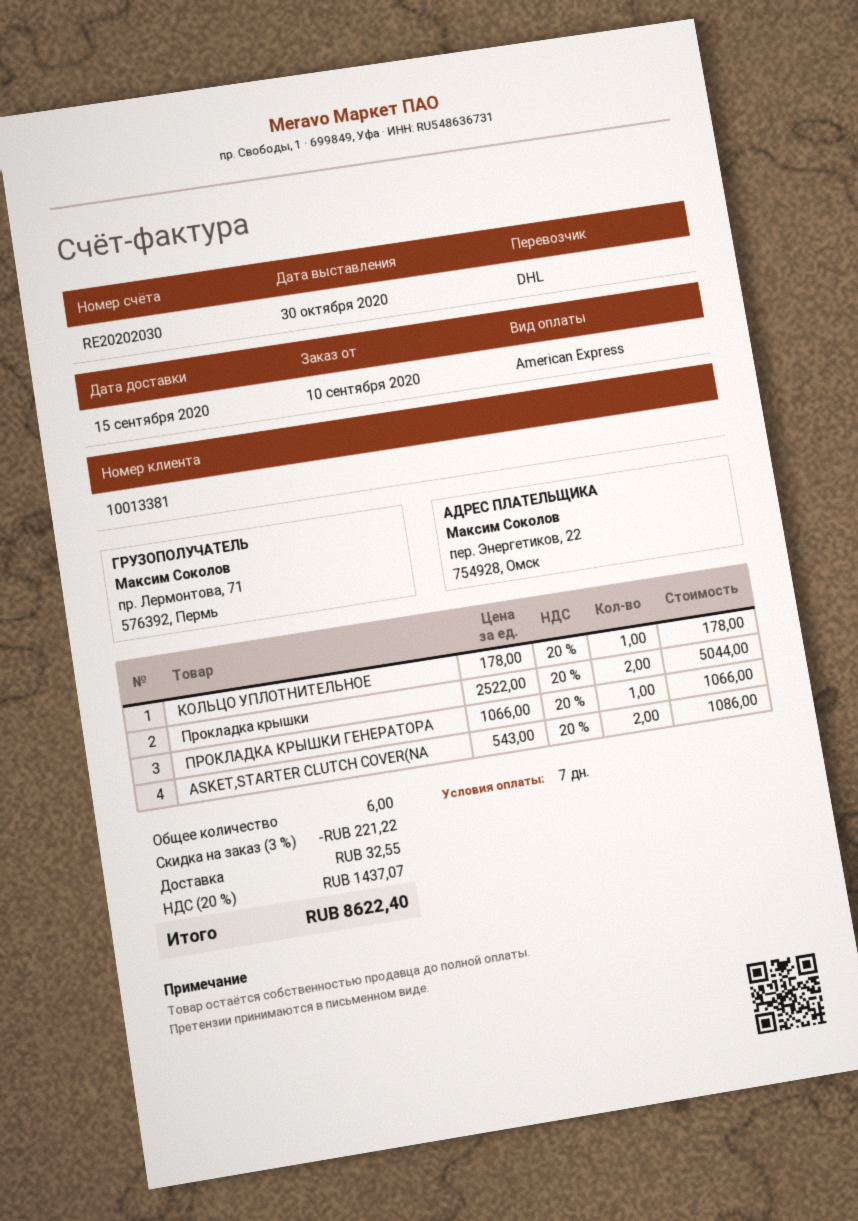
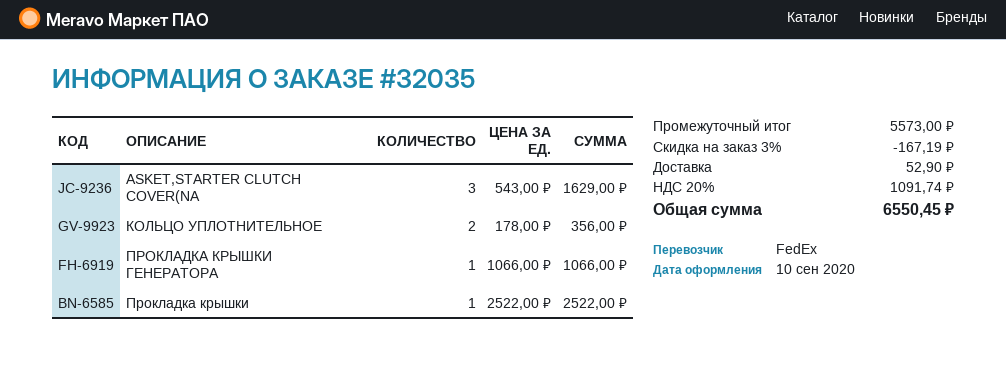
shipping method: DHL -> FedEx
КОЛЬЦО УПЛОТНИТЕЛЬНОЕ: 1 x 178.00 = 178.00 -> 2 x 178.00 = 356.00
Прокладка крышки: 2 x 2522.00 = 5044.00 -> 1 x 2522.00 = 2522.00
ASKET,STARTER CLUTCH COVER(NA: 2 x 543.00 = 1086.00 -> 3 x 543.00 = 1629.00
discount: 3% = 221.22 -> 3% = 167.19
shipping: 32.55 -> 52.90
tax: 20% = 1437.07 -> 20% = 1091.74
total: 8622.40 -> 6550.45

